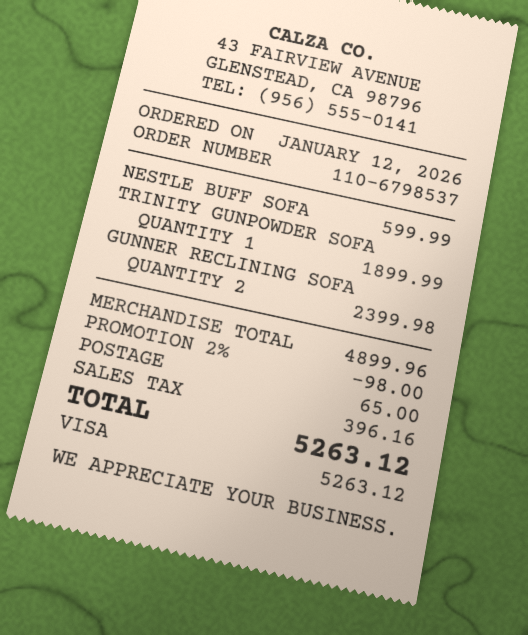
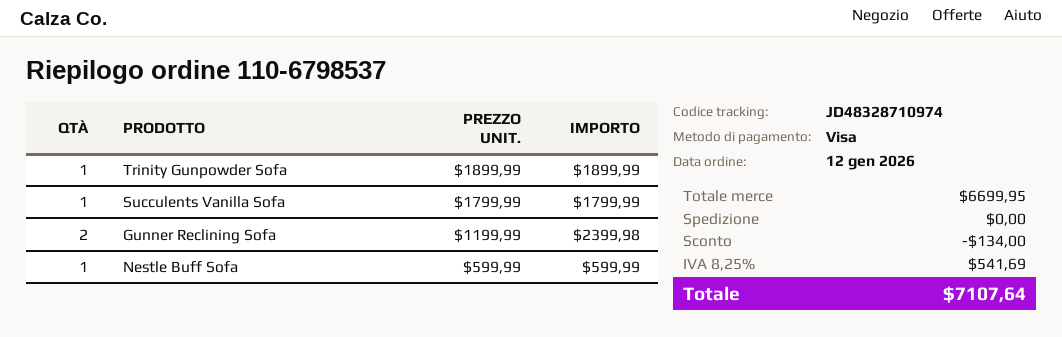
Succulents Vanilla Sofa: none -> 1 for 1799.99
subtotal: 4899.96 -> 6699.95
discount: 98.00 -> 134.00
shipping: 65.00 -> 0.00
tax: 396.16 -> 541.69
total: 5263.12 -> 7107.64

